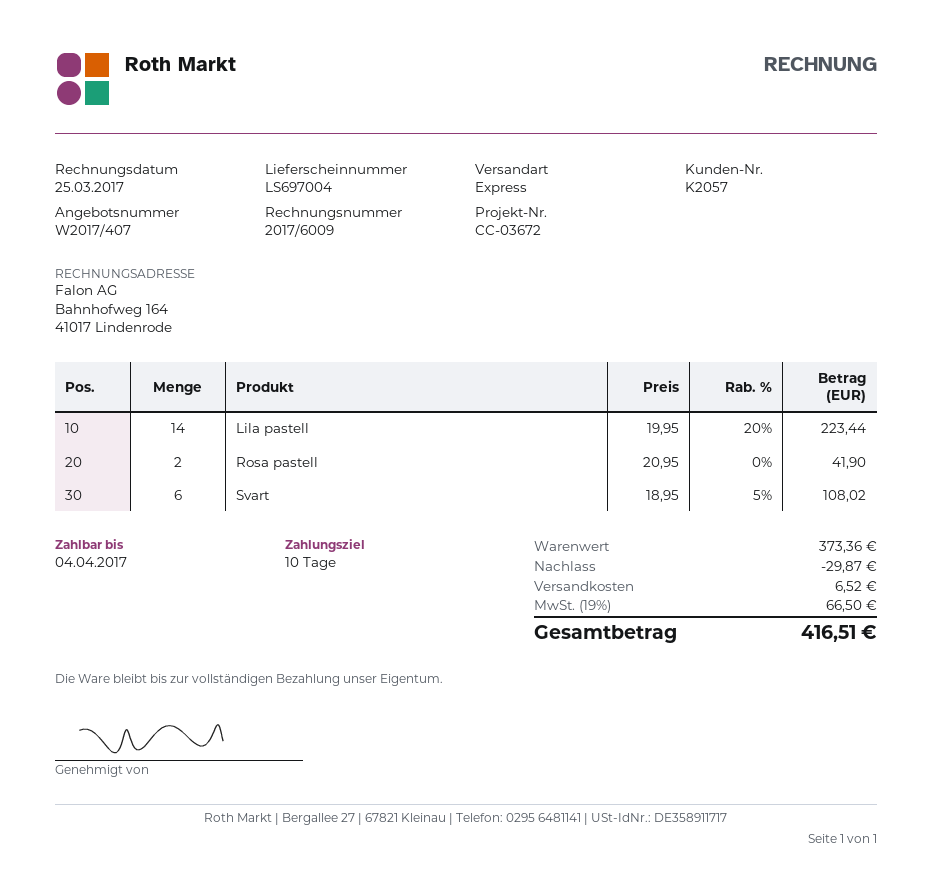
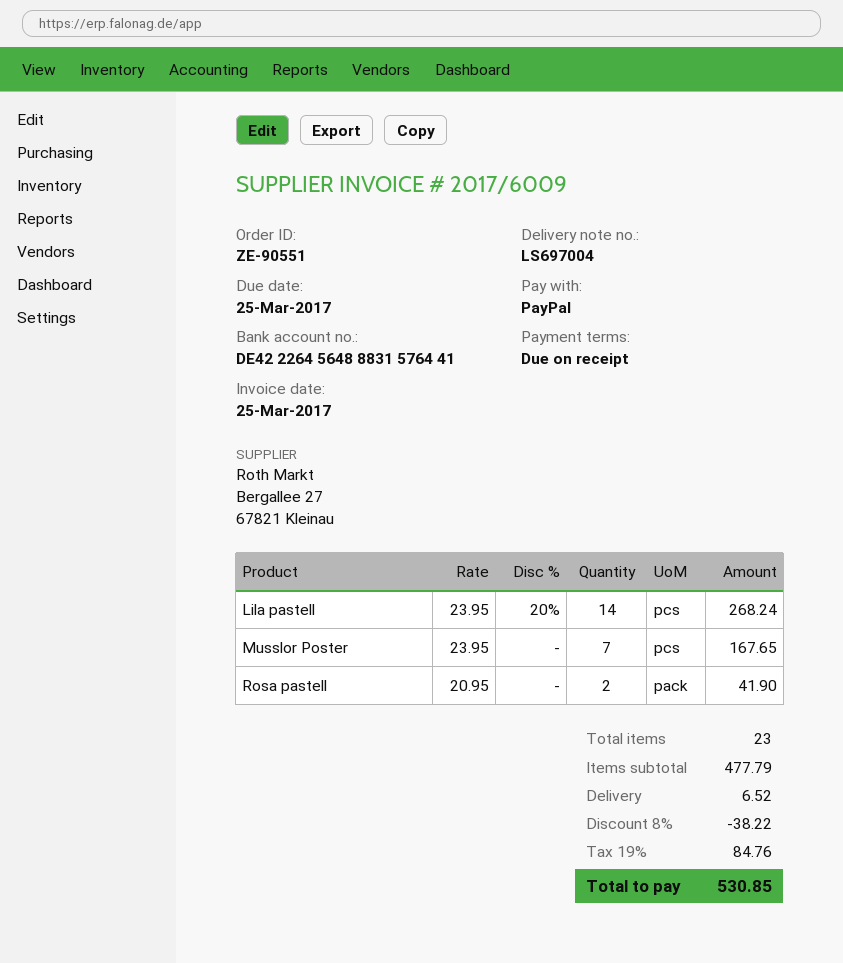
payment terms: 10 days -> on receipt
due date: 2017-04-04 -> 2017-03-25
Lila pastell: 14 x 19.95 - 20% = 223.44 -> 14 x 23.95 - 20% = 268.24
Svart: 6 x 18.95 - 5% = 108.02 -> none
Musslor Poster: none -> 7 x 23.95 = 167.65
subtotal: 373.36 -> 477.79
discount: 29.87 -> 38.22
tax: 19% = 66.50 -> 19% = 84.76
total: 416.51 -> 530.85

